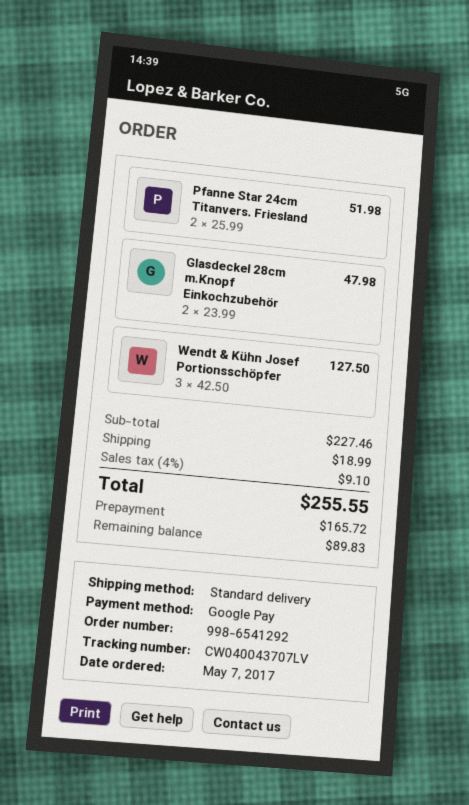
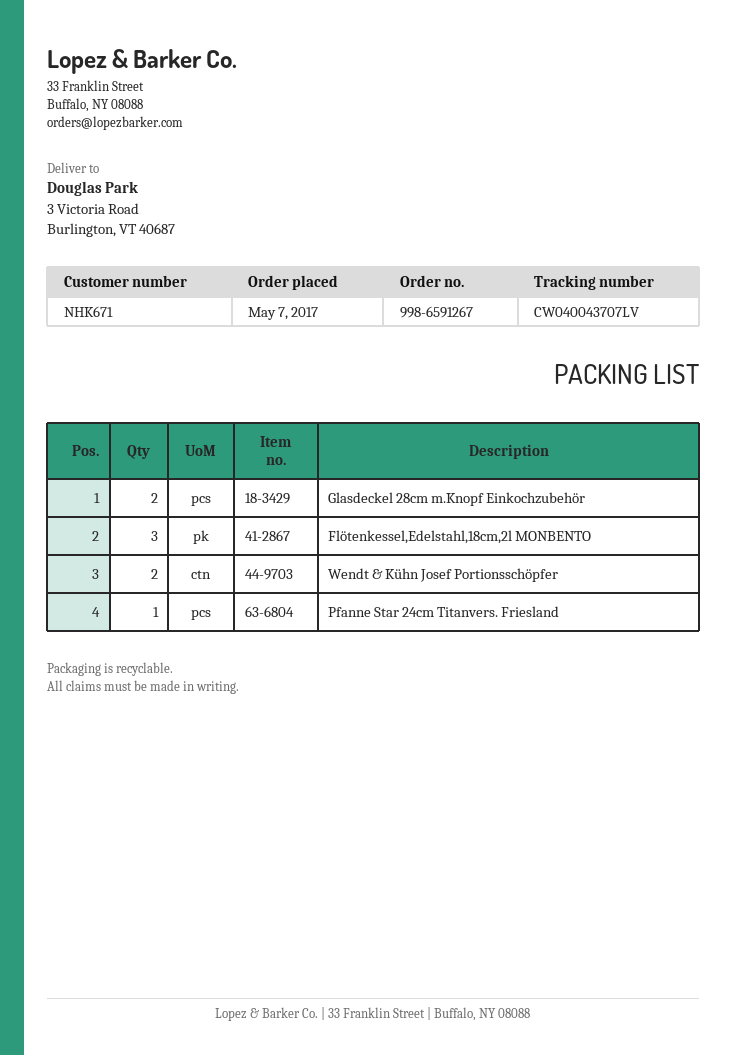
order number: 998-6541292 -> 998-6591267
Pfanne Star 24cm Titanvers. Friesland: 2 -> 1
Wendt & Kühn Josef Portionsschöpfer: 3 -> 2
Flötenkessel,Edelstahl,18cm,2l MONBENTO: none -> 3

